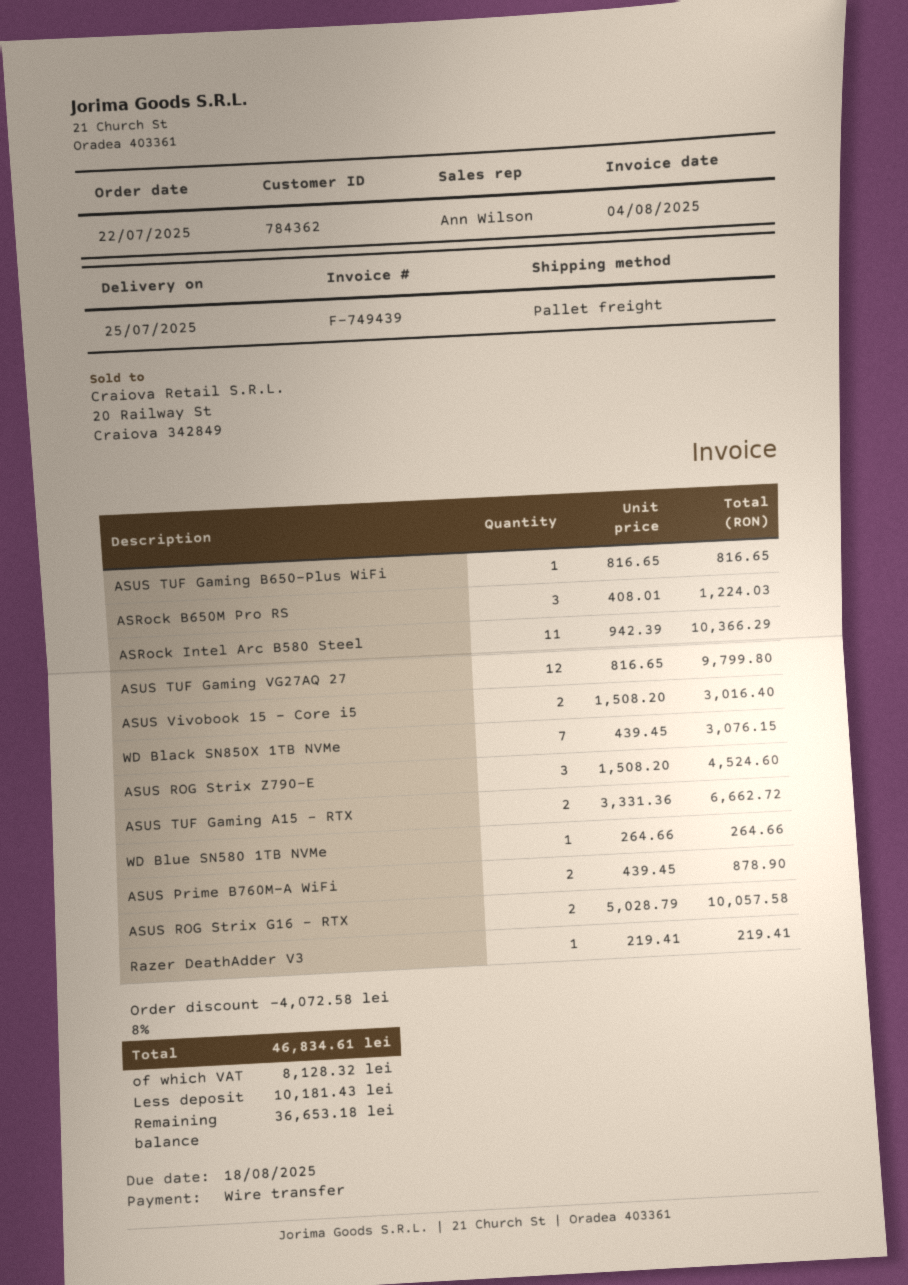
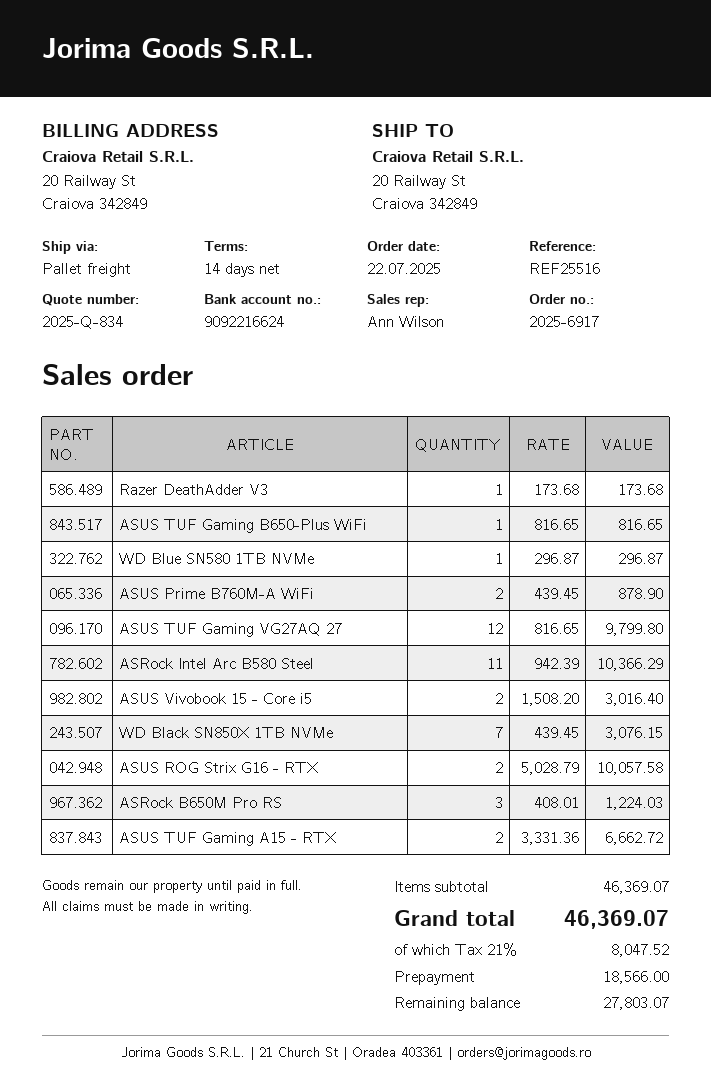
ASUS ROG Strix Z790-E: 3 x 1508.20 = 4524.60 -> none
WD Blue SN580 1TB NVMe: 1 x 264.66 = 264.66 -> 1 x 296.87 = 296.87
Razer DeathAdder V3: 1 x 219.41 = 219.41 -> 1 x 173.68 = 173.68
discount: 8% = 4072.58 -> none
tax: 8128.32 -> 8047.52
total: 46834.61 -> 46369.07
deposit: 10181.43 -> 18566.00
balance: 36653.18 -> 27803.07

